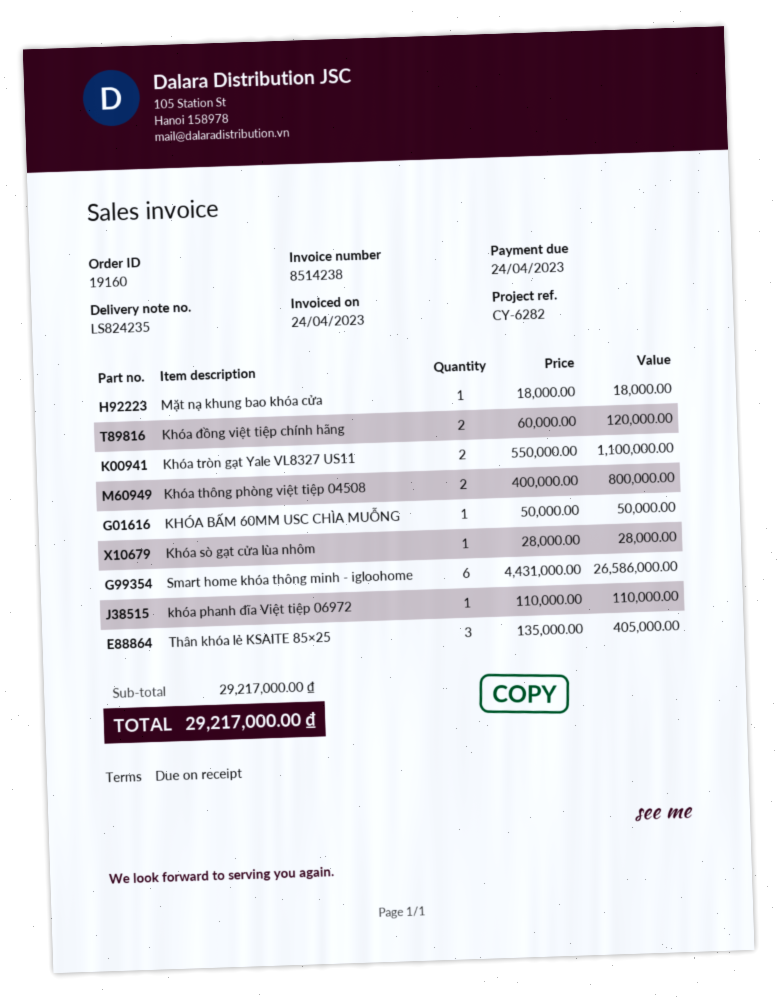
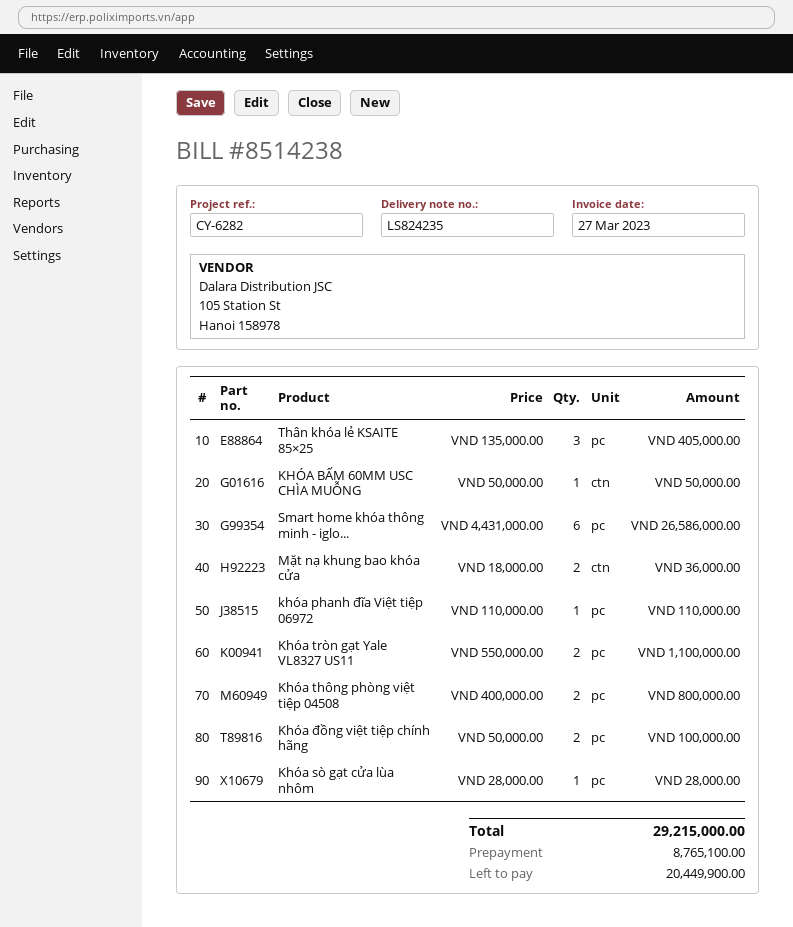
invoice date: 2023-04-24 -> 2023-03-27
Mặt nạ khung bao khóa cửa: 1 x 18000.00 = 18000.00 -> 2 x 18000.00 = 36000.00
Khóa đồng việt tiệp chính hãng: 2 x 60000.00 = 120000.00 -> 2 x 50000.00 = 100000.00
total: 29217000.00 -> 29215000.00

